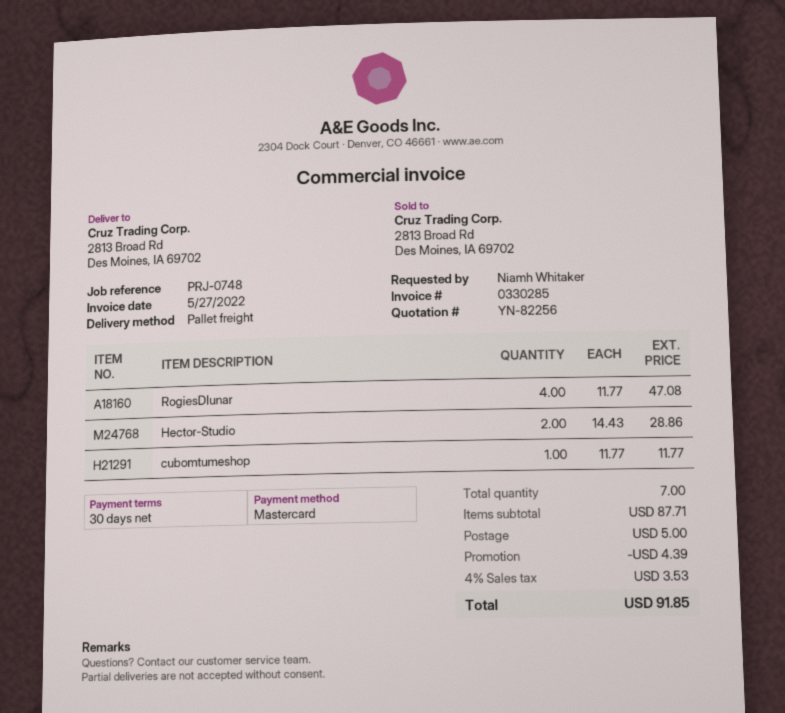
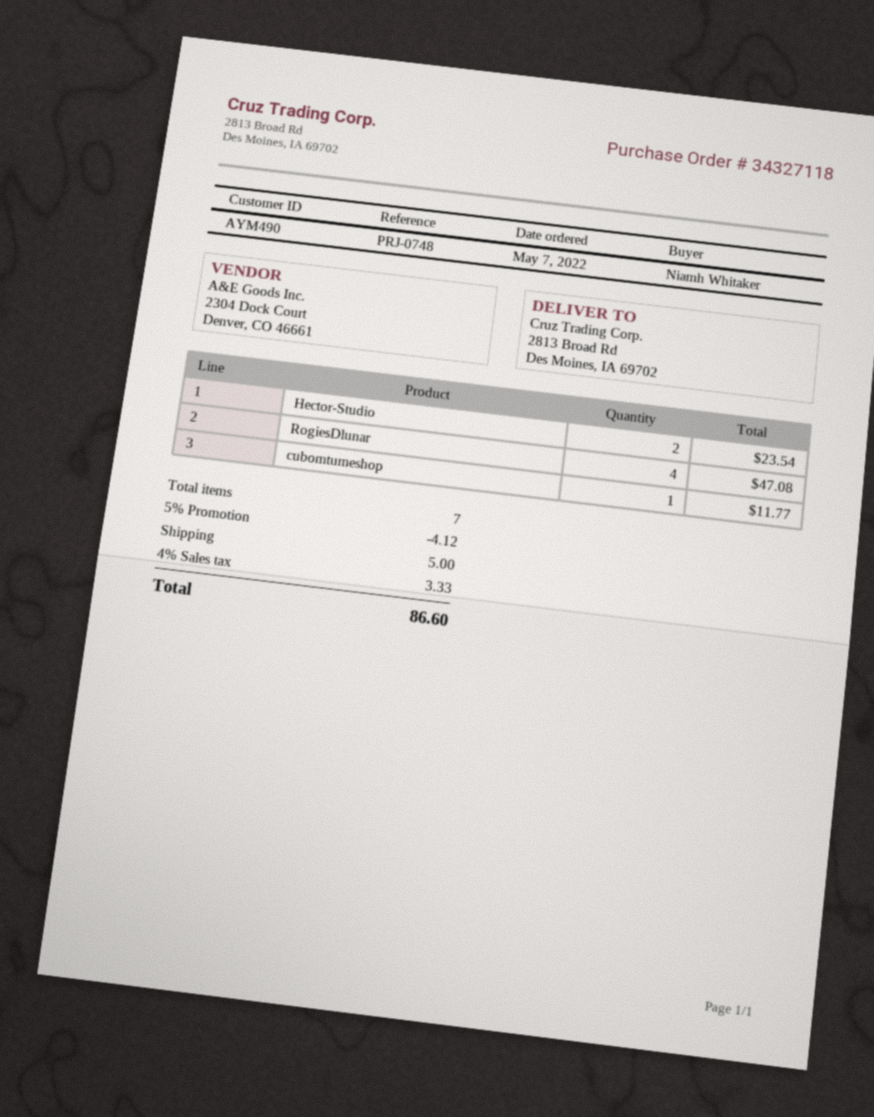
Hector-Studio: 2 for 28.86 -> 2 for 23.54
discount: 4.39 -> 4.12
tax: 4% = 3.53 -> 4% = 3.33
total: 91.85 -> 86.60

